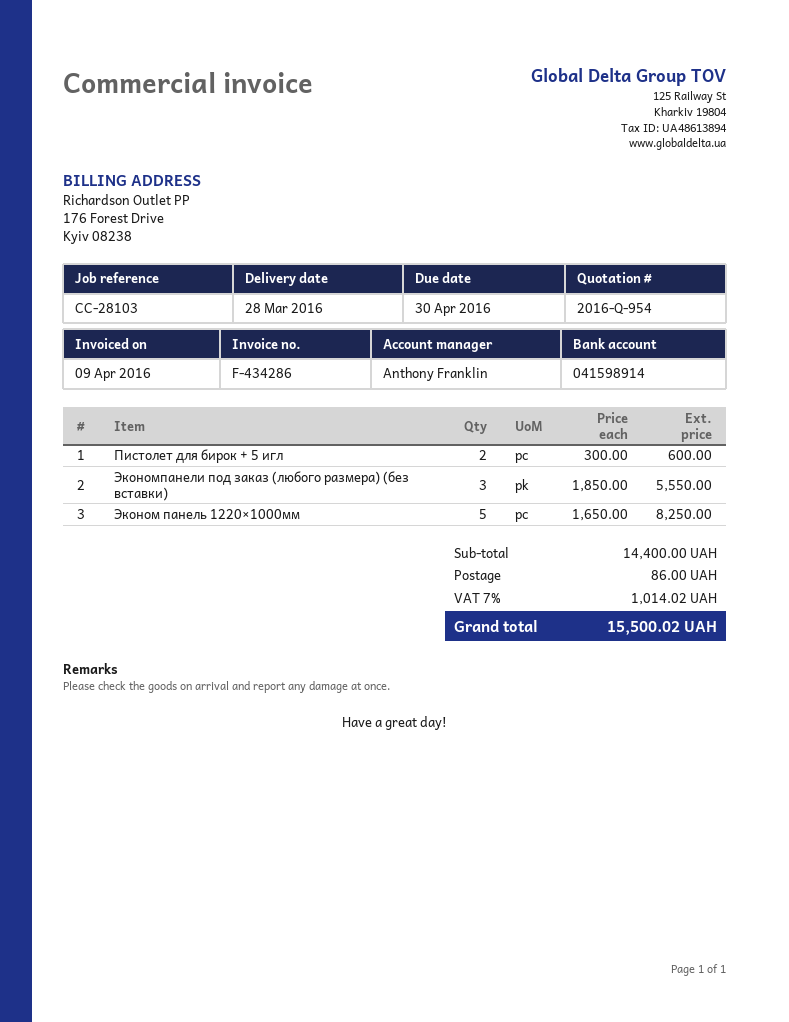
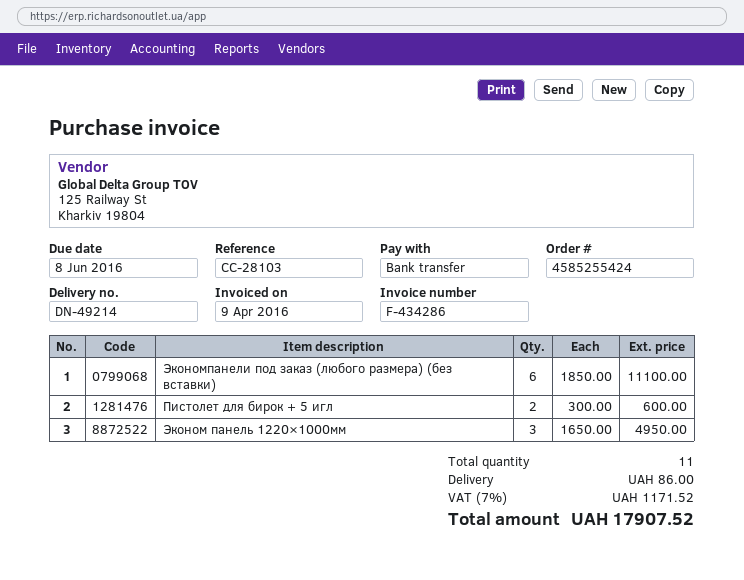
due date: 2016-04-30 -> 2016-06-08
Экономпанели под заказ (любого размера) (без вставки): 3 x 1850.00 = 5550.00 -> 6 x 1850.00 = 11100.00
Эконом панель 1220×1000мм: 5 x 1650.00 = 8250.00 -> 3 x 1650.00 = 4950.00
tax: 7% = 1014.02 -> 7% = 1171.52
total: 15500.02 -> 17907.52

